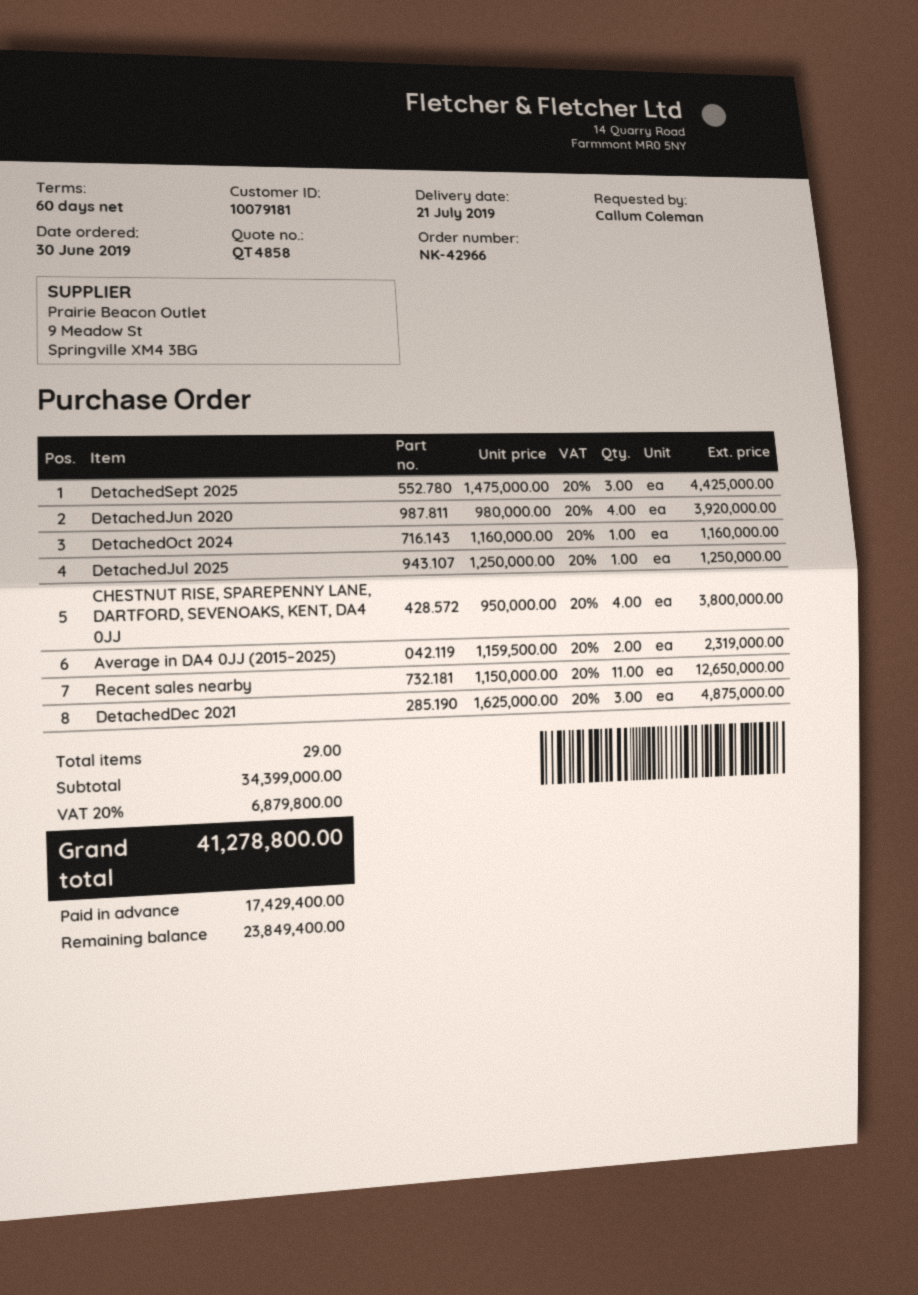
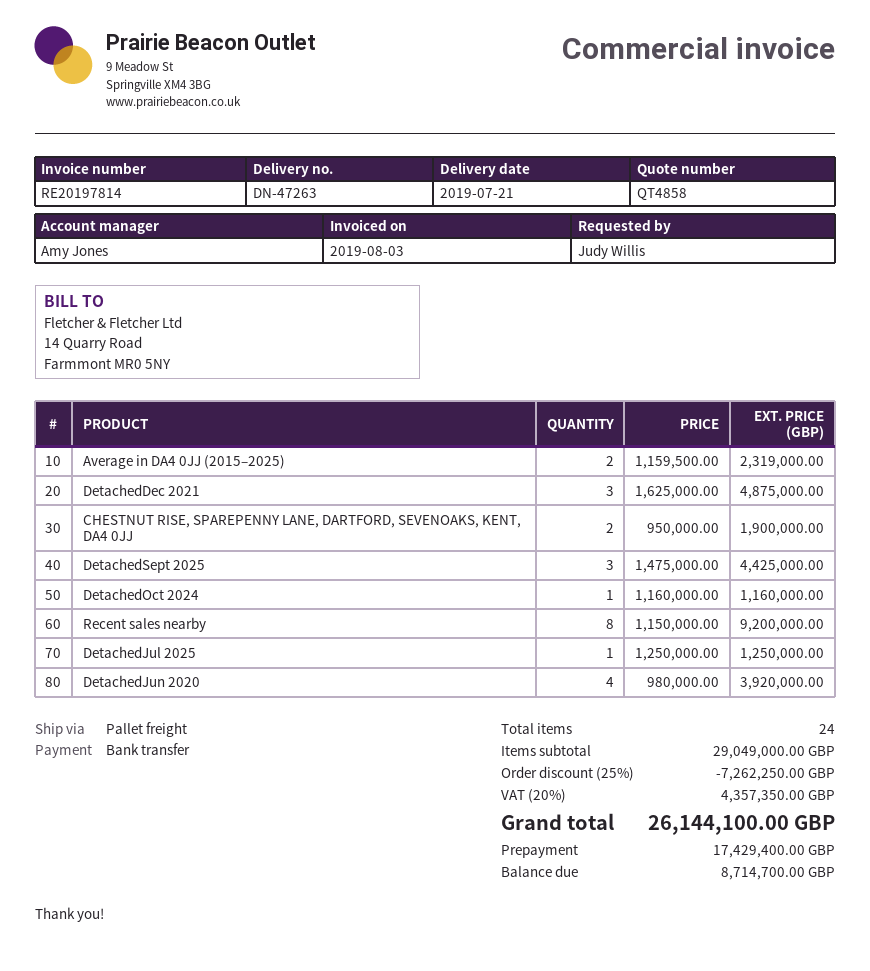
ordered by: Callum Coleman -> Judy Willis
CHESTNUT RISE, SPAREPENNY LANE, DARTFORD, SEVENOAKS, KENT, DA4 0JJ: 4 x 950000.00 = 3800000.00 -> 2 x 950000.00 = 1900000.00
Recent sales nearby: 11 x 1150000.00 = 12650000.00 -> 8 x 1150000.00 = 9200000.00
total quantity: 29 -> 24
subtotal: 34399000.00 -> 29049000.00
discount: none -> 25% = 7262250.00
tax: 20% = 6879800.00 -> 20% = 4357350.00
total: 41278800.00 -> 26144100.00
balance: 23849400.00 -> 8714700.00

